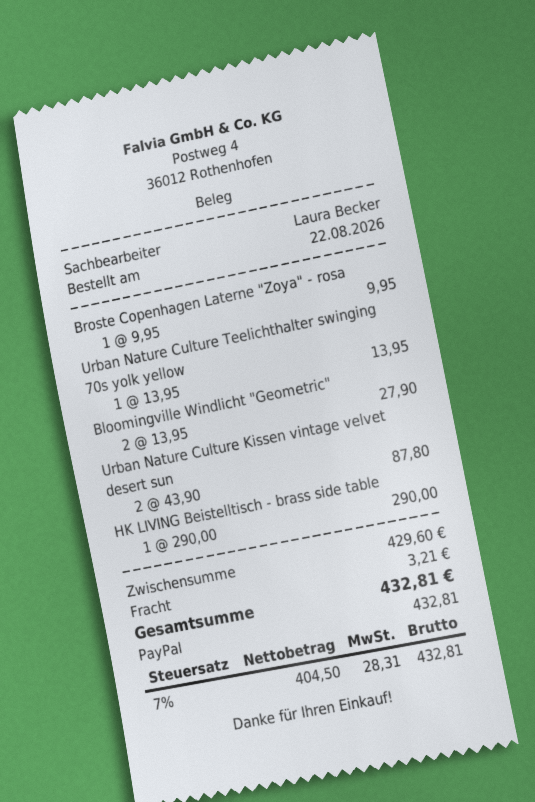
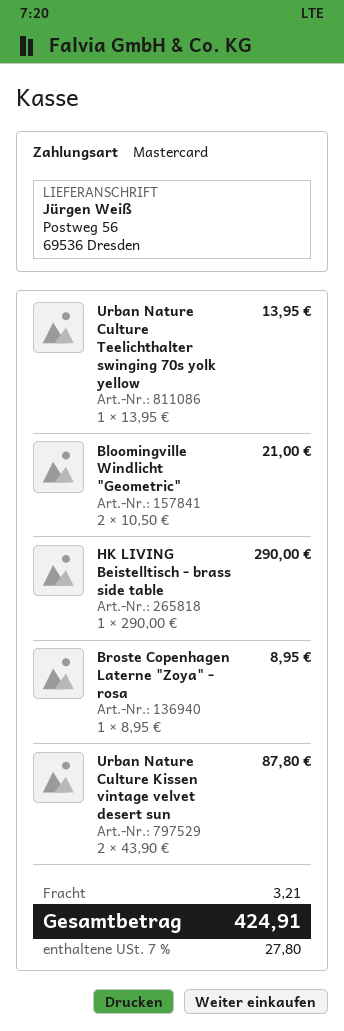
payment method: PayPal -> Mastercard
Broste Copenhagen Laterne "Zoya" - rosa: 1 x 9.95 = 9.95 -> 1 x 8.95 = 8.95
Bloomingville Windlicht "Geometric": 2 x 13.95 = 27.90 -> 2 x 10.50 = 21.00
tax: 7% = 28.31 -> 7% = 27.80
total: 432.81 -> 424.91

